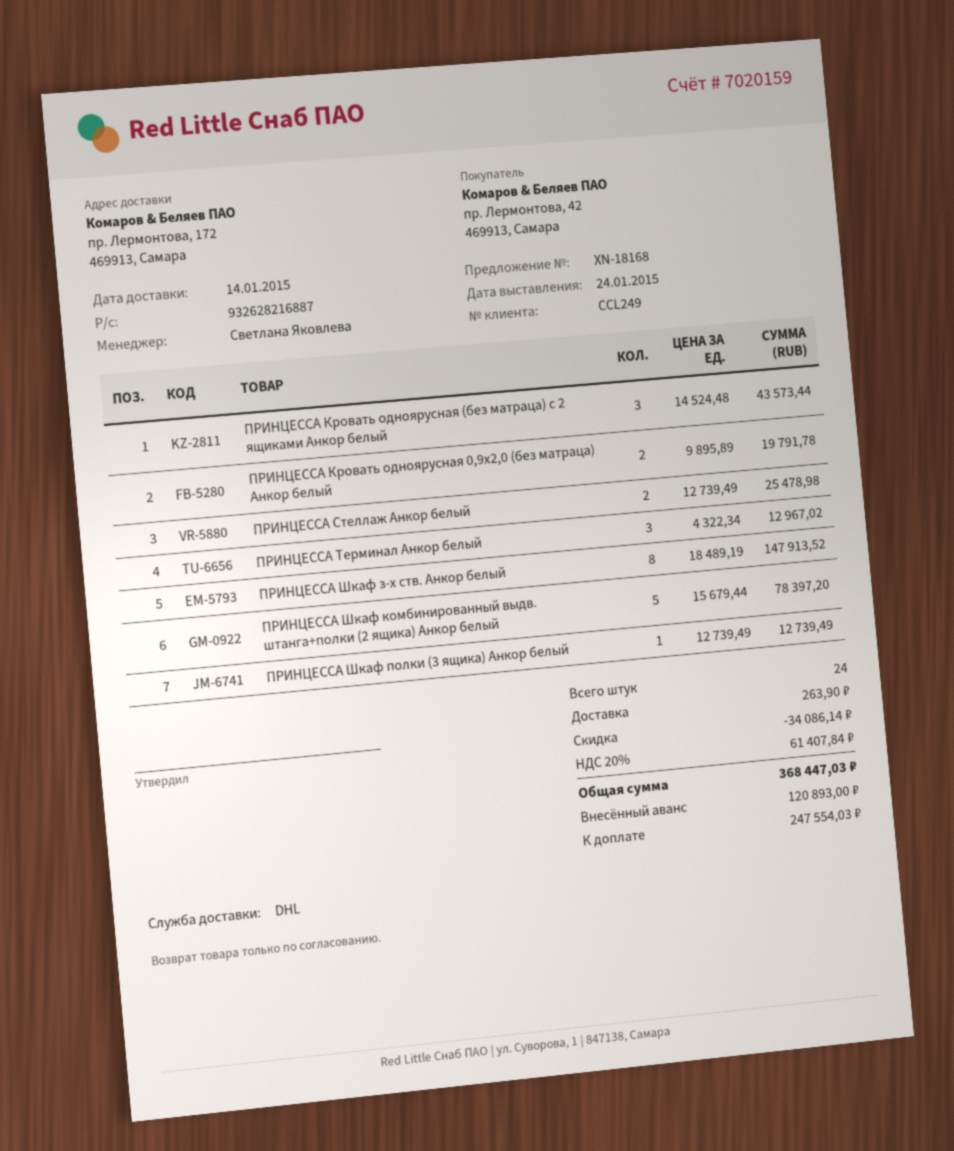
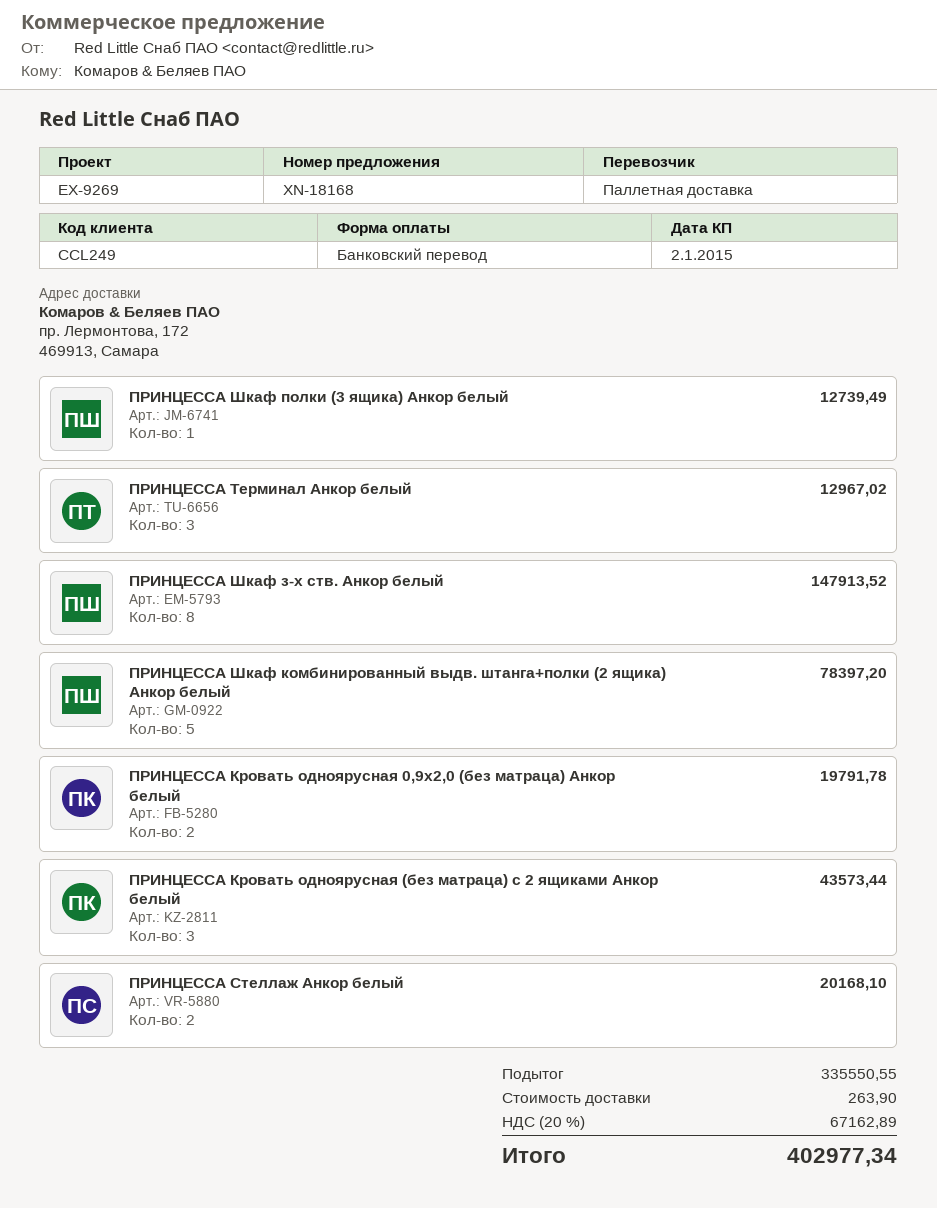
shipping method: DHL -> pallet freight
ПРИНЦЕССА Стеллаж Анкор белый: 2 for 25478.98 -> 2 for 20168.10
discount: 34086.14 -> none
tax: 20% = 61407.84 -> 20% = 67162.89
total: 368447.03 -> 402977.34

